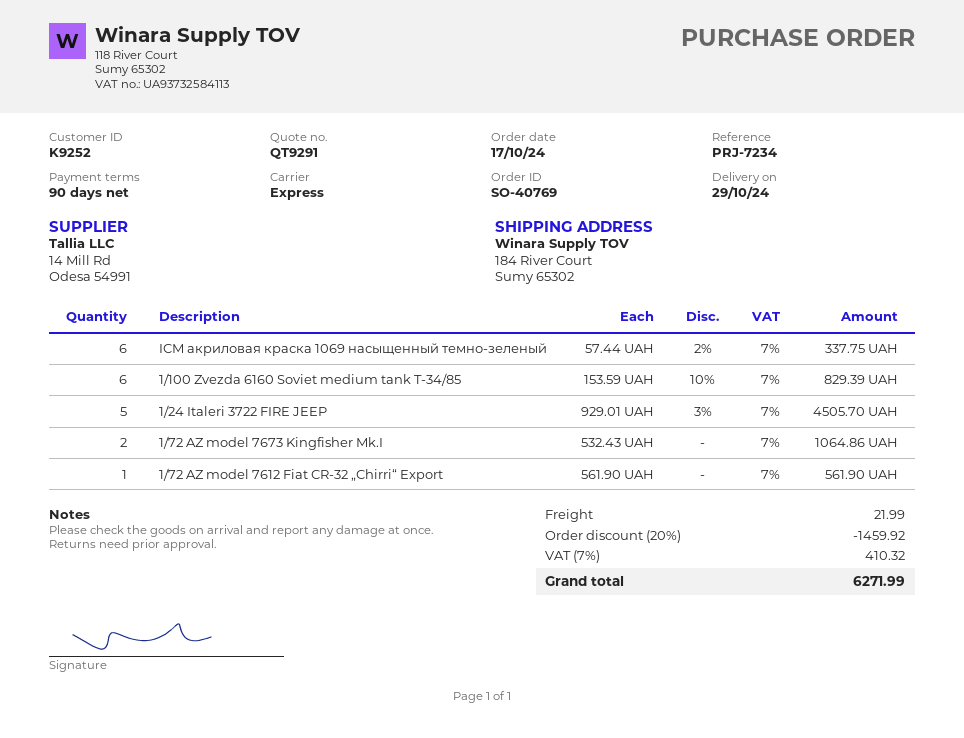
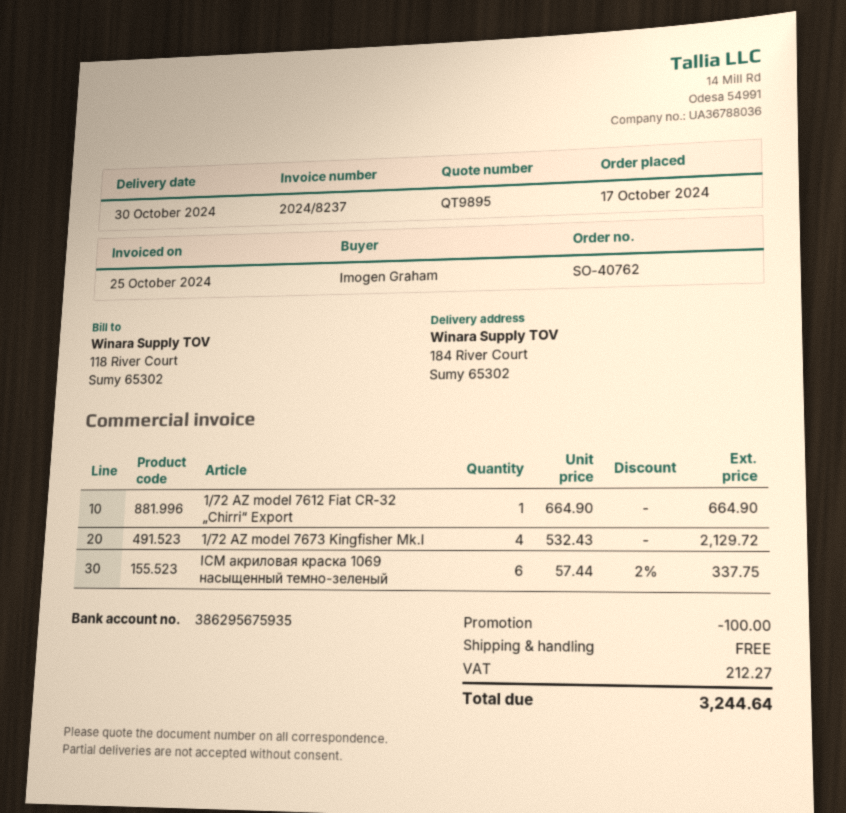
quote number: QT9291 -> QT9895
order number: SO-40769 -> SO-40762
delivery date: 2024-10-29 -> 2024-10-30
1/100 Zvezda 6160 Soviet medium tank T-34/85: 6 x 153.59 - 10% = 829.39 -> none
1/24 Italeri 3722 FIRE JEEP: 5 x 929.01 - 3% = 4505.70 -> none
1/72 AZ model 7673 Kingfisher Mk.I: 2 x 532.43 = 1064.86 -> 4 x 532.43 = 2129.72
1/72 AZ model 7612 Fiat CR-32 „Chirri“ Export: 1 x 561.90 = 561.90 -> 1 x 664.90 = 664.90
discount: 1459.92 -> 100.00
shipping: 21.99 -> 0.00
tax: 410.32 -> 212.27
total: 6271.99 -> 3244.64

